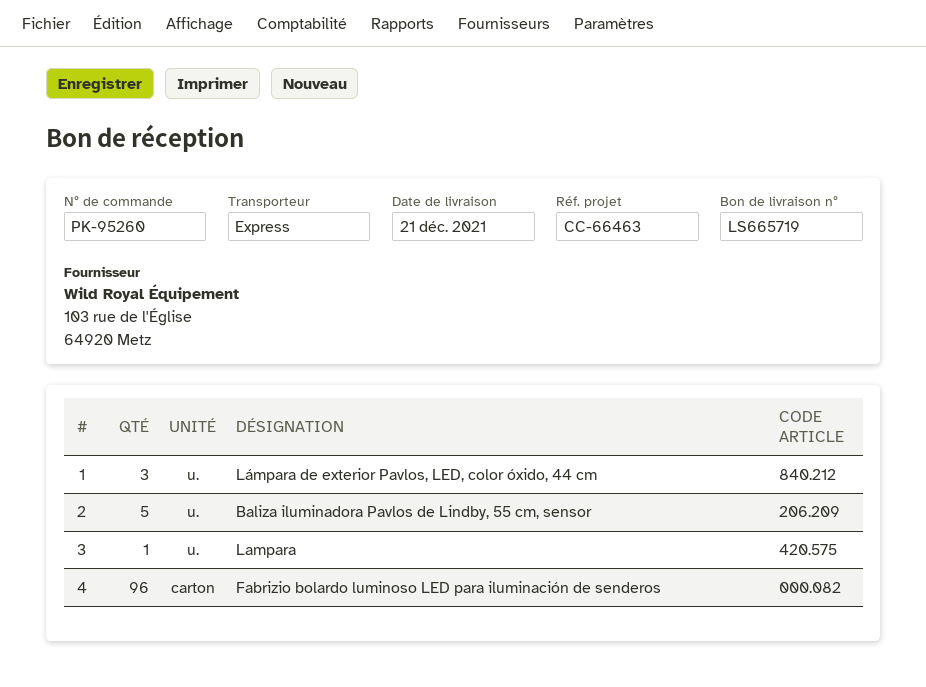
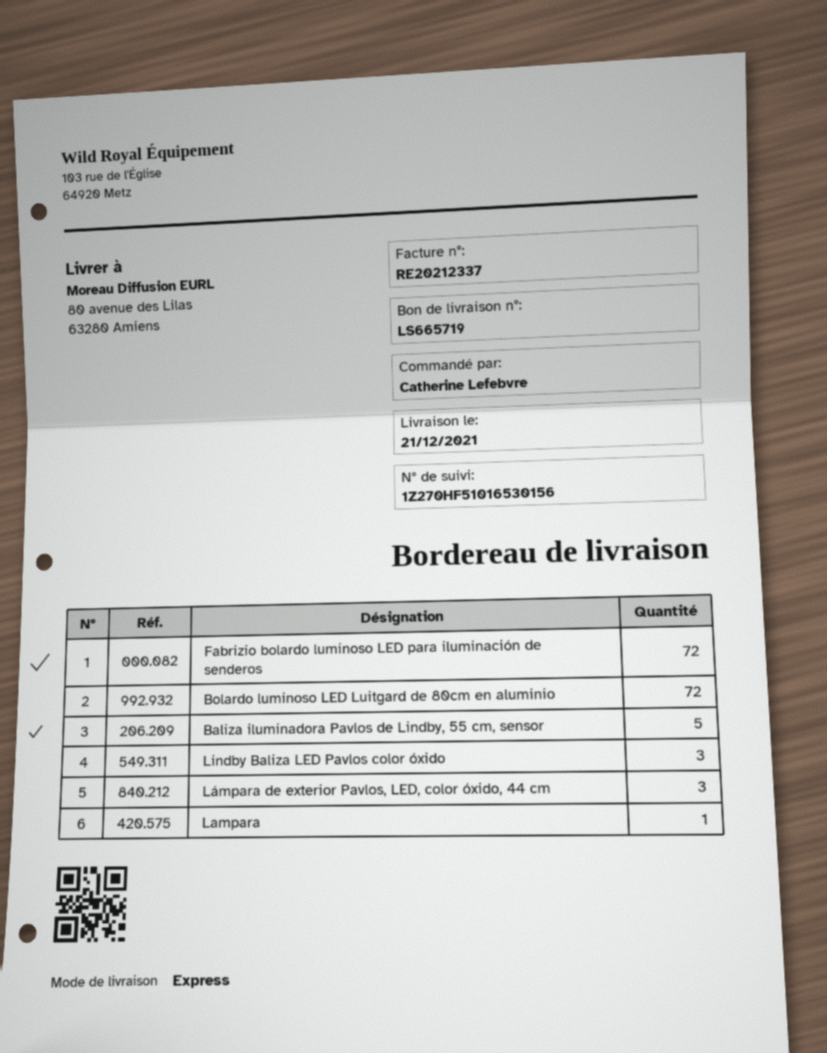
Fabrizio bolardo luminoso LED para iluminación de senderos: 96 -> 72
Bolardo luminoso LED Luitgard de 80cm en aluminio: none -> 72
Lindby Baliza LED Pavlos color óxido: none -> 3

